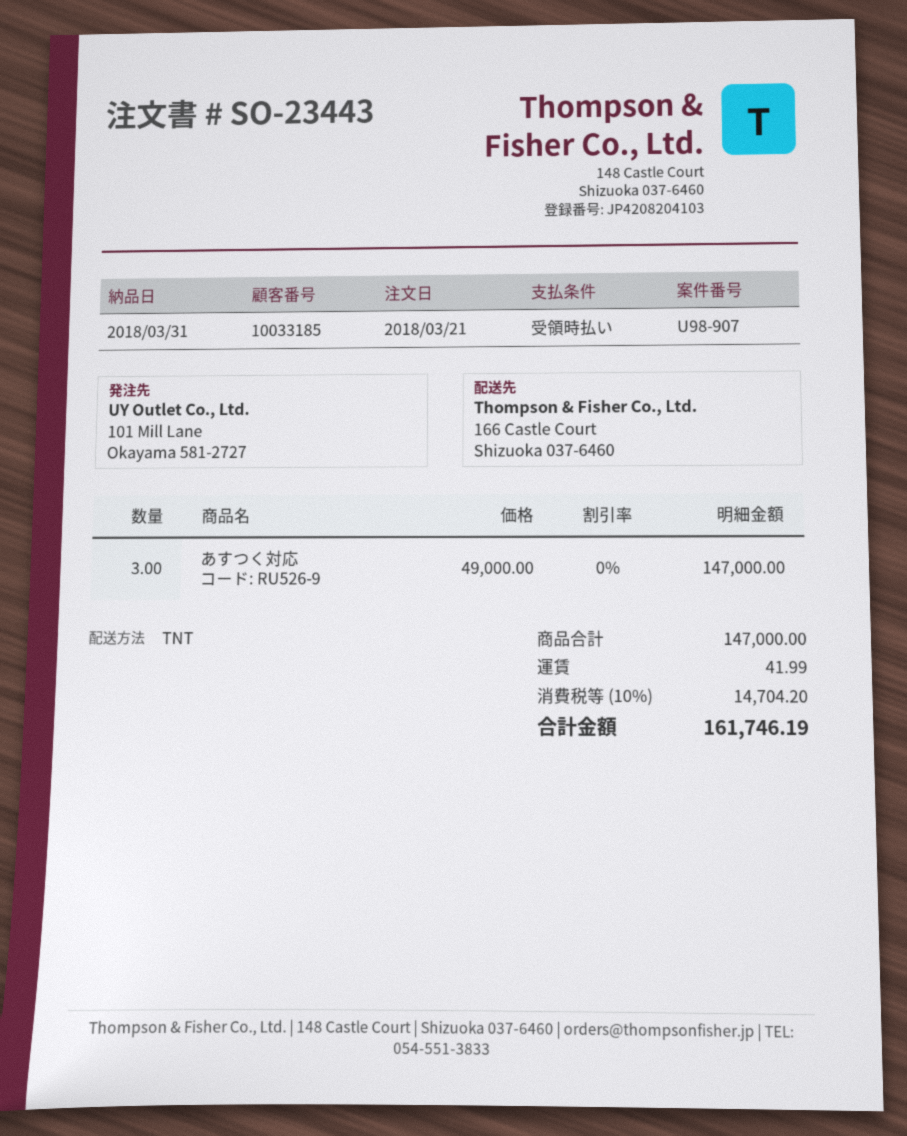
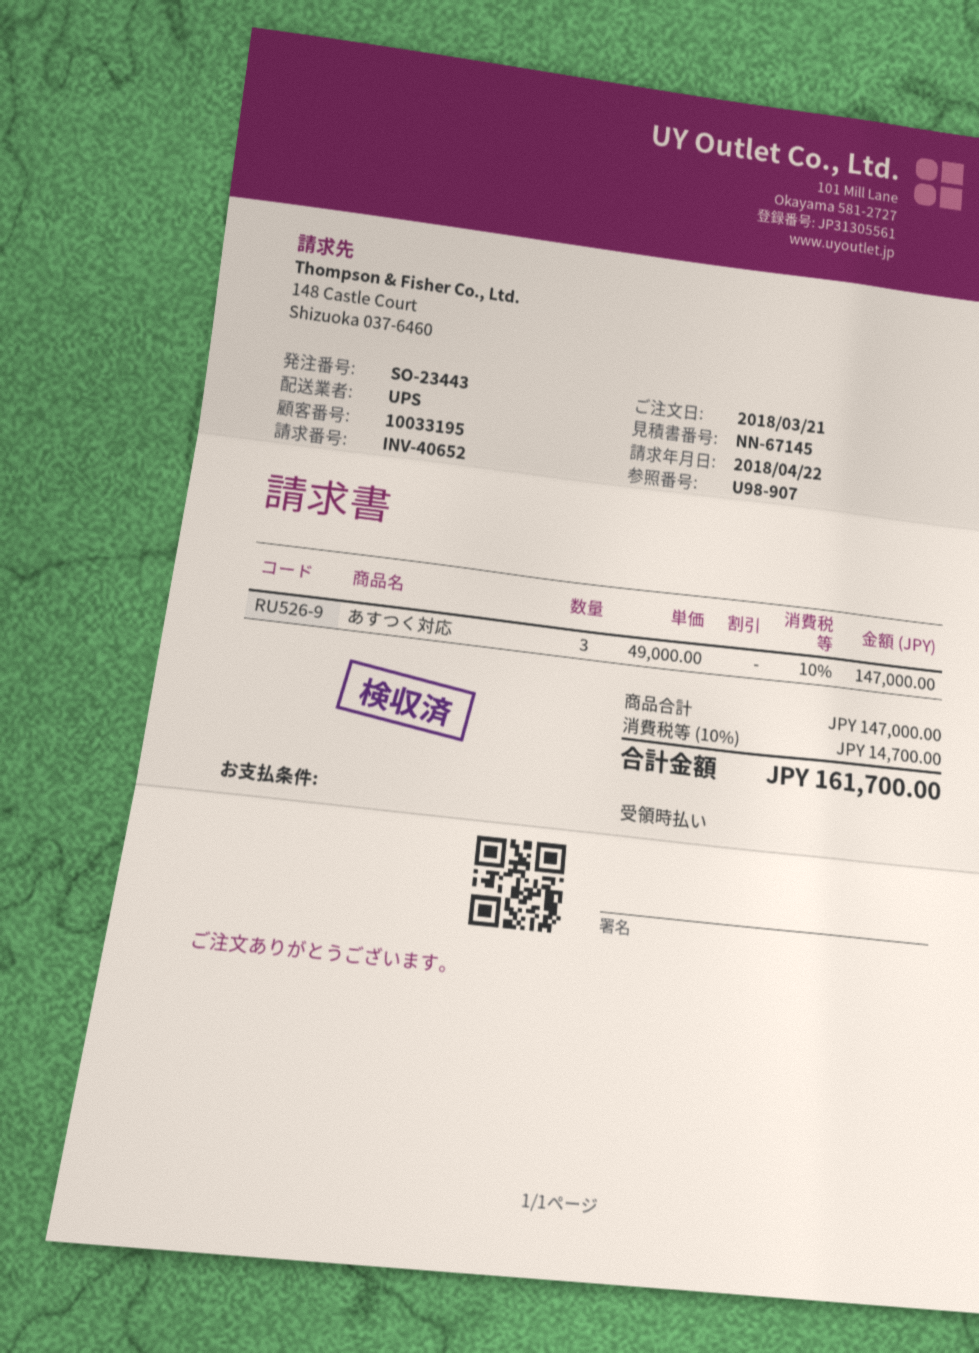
customer number: 10033185 -> 10033195
shipping method: TNT -> UPS
shipping: 41.99 -> none
tax: 10% = 14704.20 -> 10% = 14700.00
total: 161746.19 -> 161700.00

